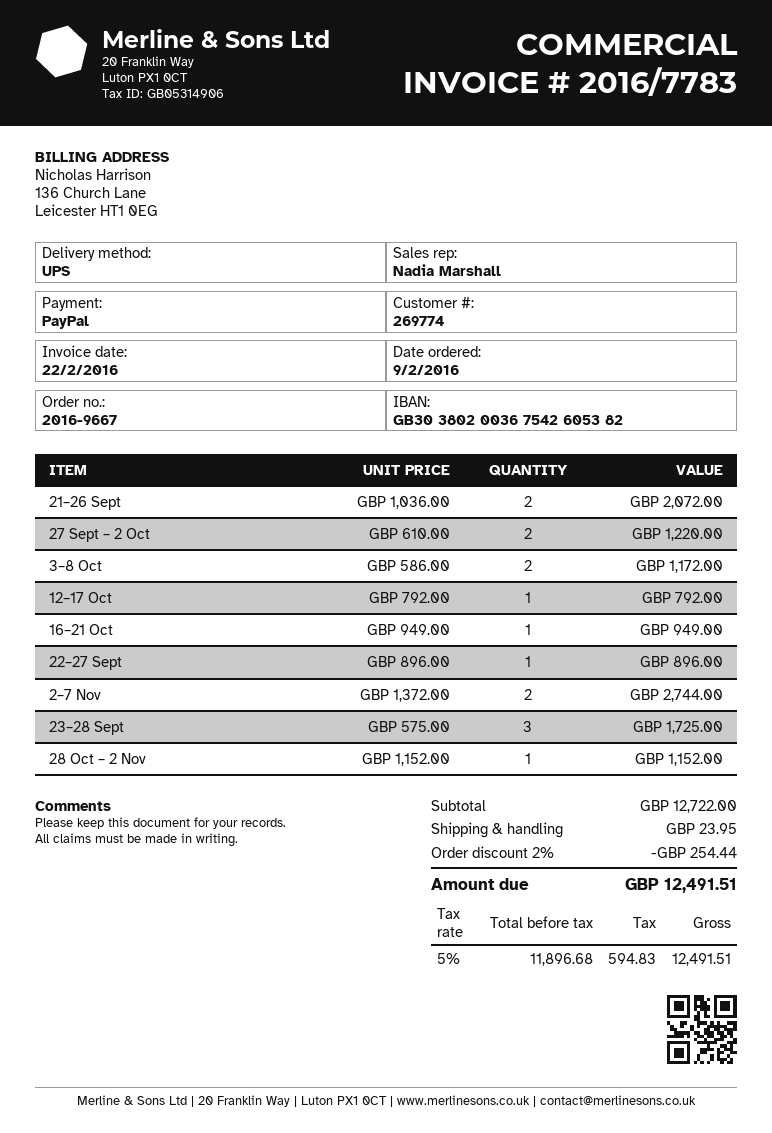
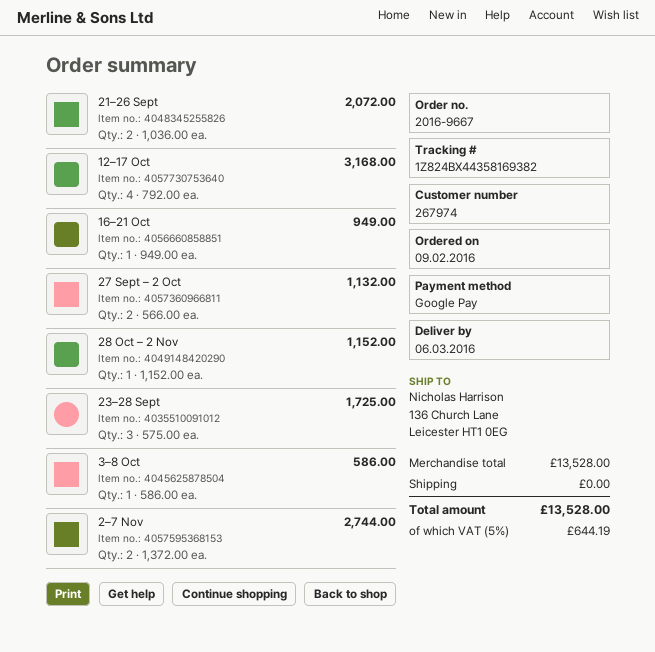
customer number: 269774 -> 267974
payment method: PayPal -> Google Pay
27 Sept – 2 Oct: 2 x 610.00 = 1220.00 -> 2 x 566.00 = 1132.00
3–8 Oct: 2 x 586.00 = 1172.00 -> 1 x 586.00 = 586.00
12–17 Oct: 1 x 792.00 = 792.00 -> 4 x 792.00 = 3168.00
22–27 Sept: 1 x 896.00 = 896.00 -> none
subtotal: 12722.00 -> 13528.00
discount: 2% = 254.44 -> none
shipping: 23.95 -> 0.00
tax: 5% = 594.83 -> 5% = 644.19
total: 12491.51 -> 13528.00

